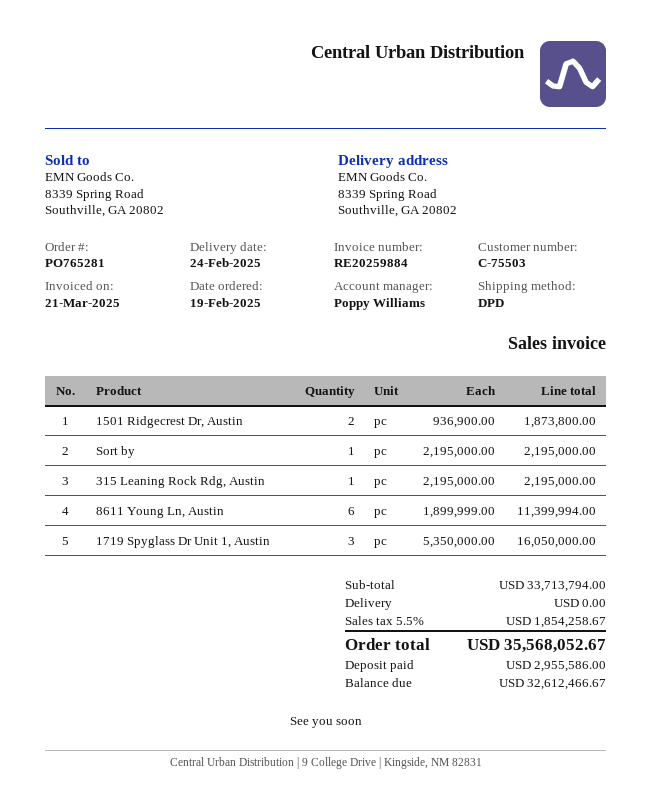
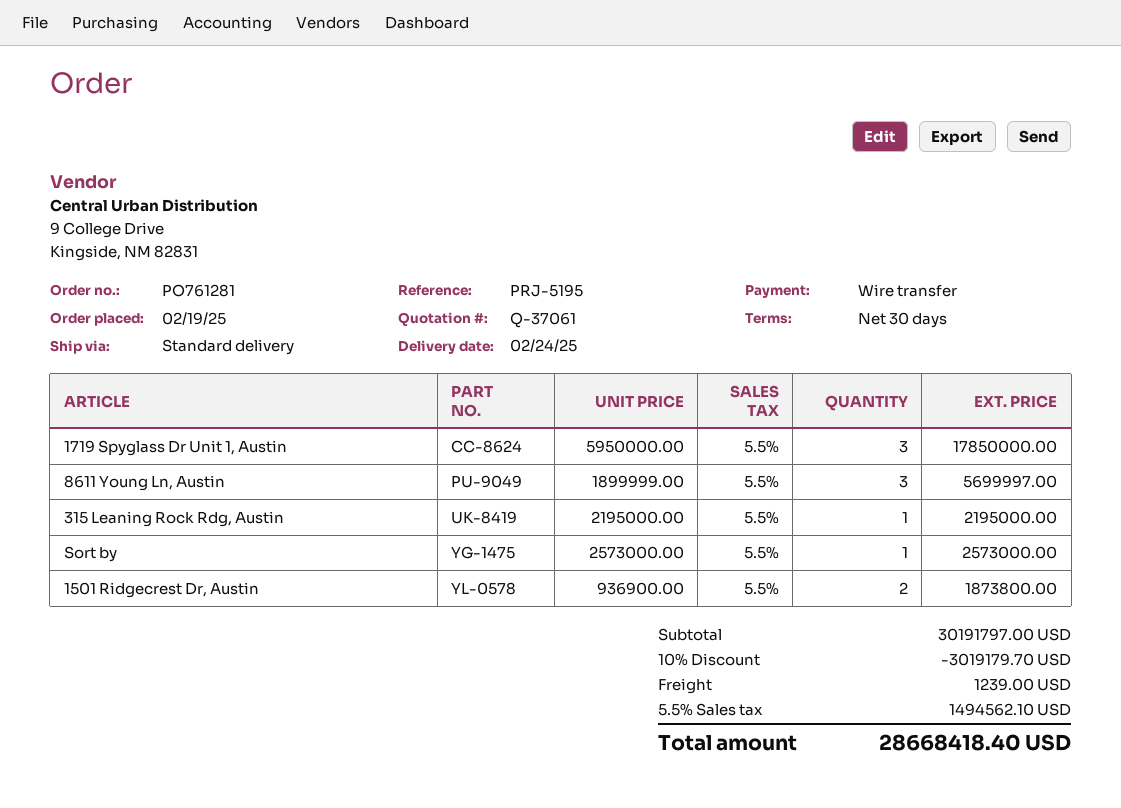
order number: PO765281 -> PO761281
shipping method: DPD -> standard
Sort by: 1 x 2195000.00 = 2195000.00 -> 1 x 2573000.00 = 2573000.00
8611 Young Ln, Austin: 6 x 1899999.00 = 11399994.00 -> 3 x 1899999.00 = 5699997.00
1719 Spyglass Dr Unit 1, Austin: 3 x 5350000.00 = 16050000.00 -> 3 x 5950000.00 = 17850000.00
subtotal: 33713794.00 -> 30191797.00
discount: none -> 10% = 3019179.70
shipping: 0.00 -> 1239.00
tax: 5.5% = 1854258.67 -> 5.5% = 1494562.10
total: 35568052.67 -> 28668418.40

